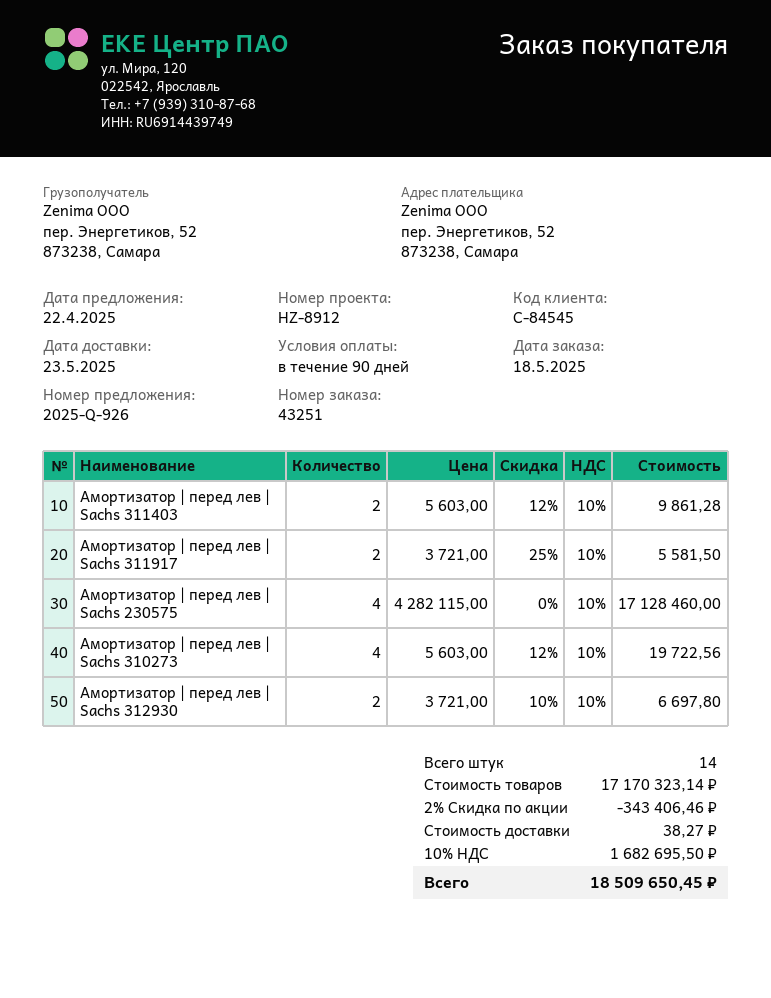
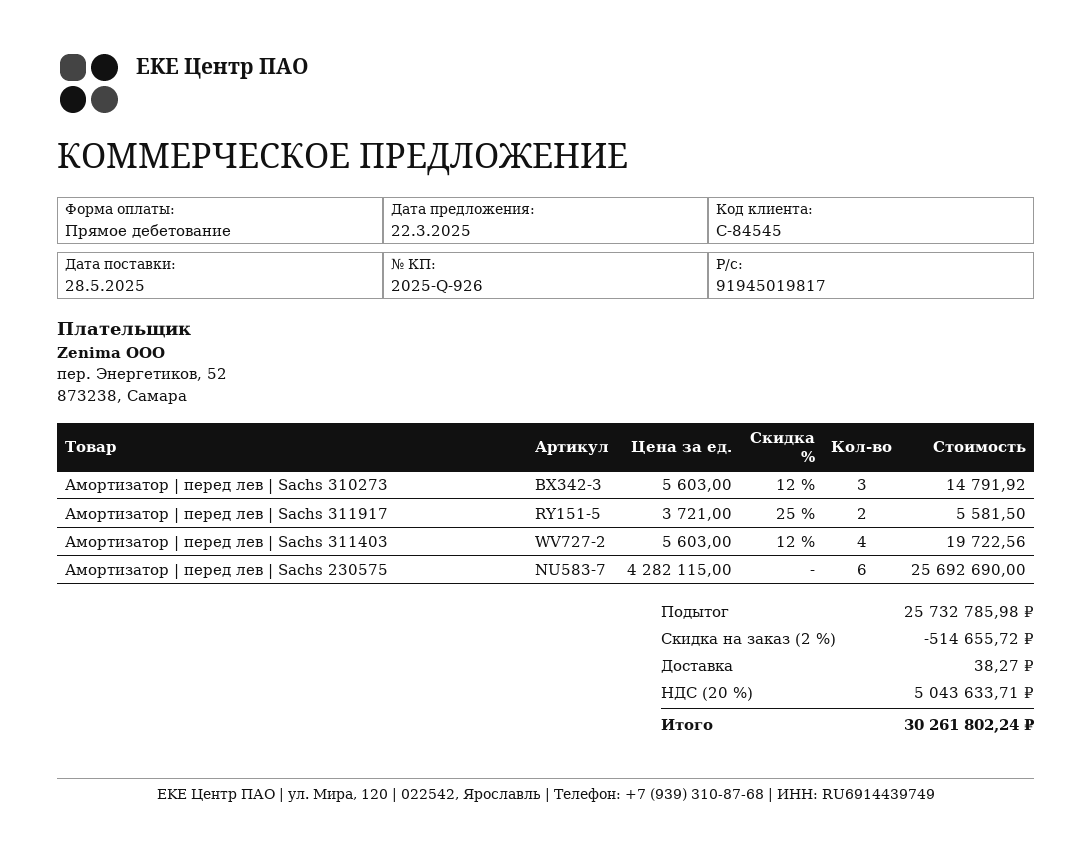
quote date: 2025-04-22 -> 2025-03-22
delivery date: 2025-05-23 -> 2025-05-28
Амортизатор | перед лев | Sachs 311403: 2 x 5603.00 - 12% = 9861.28 -> 4 x 5603.00 - 12% = 19722.56
Амортизатор | перед лев | Sachs 230575: 4 x 4282115.00 = 17128460.00 -> 6 x 4282115.00 = 25692690.00
Амортизатор | перед лев | Sachs 310273: 4 x 5603.00 - 12% = 19722.56 -> 3 x 5603.00 - 12% = 14791.92
Амортизатор | перед лев | Sachs 312930: 2 x 3721.00 - 10% = 6697.80 -> none
subtotal: 17170323.14 -> 25732785.98
discount: 2% = 343406.46 -> 2% = 514655.72
tax: 10% = 1682695.50 -> 20% = 5043633.71
total: 18509650.45 -> 30261802.24

